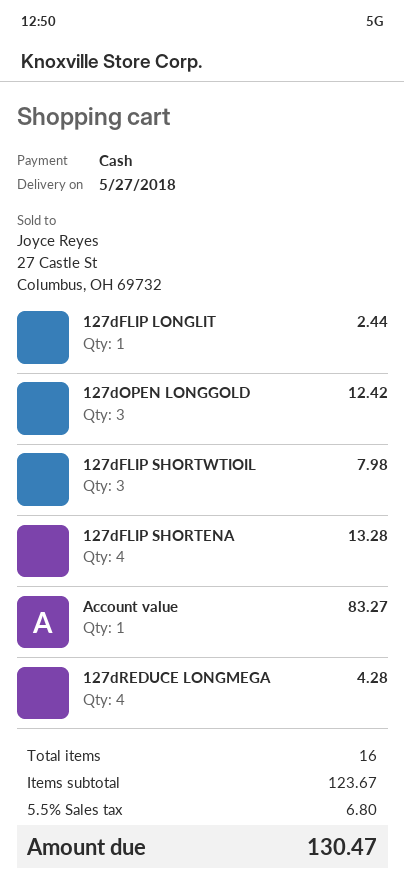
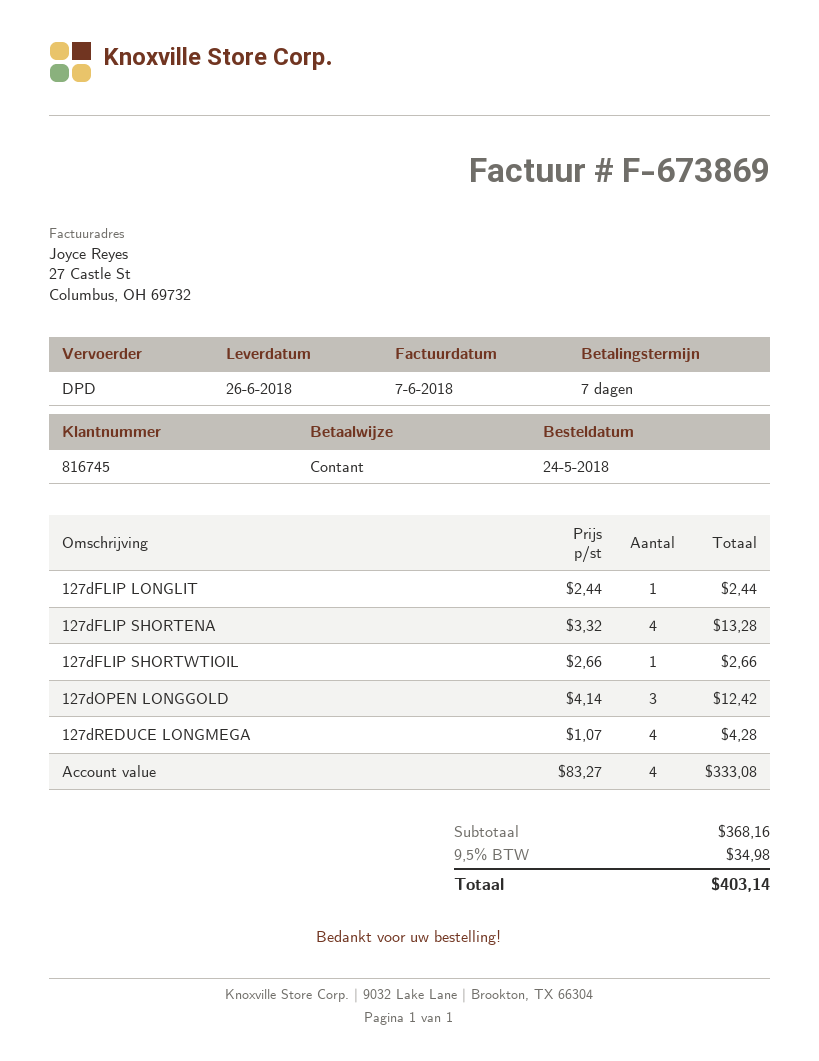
delivery date: 2018-05-27 -> 2018-06-26
127dFLIP SHORTWTIOIL: 3 for 7.98 -> 1 for 2.66
Account value: 1 for 83.27 -> 4 for 333.08
subtotal: 123.67 -> 368.16
tax: 5.5% = 6.80 -> 9.5% = 34.98
total: 130.47 -> 403.14

